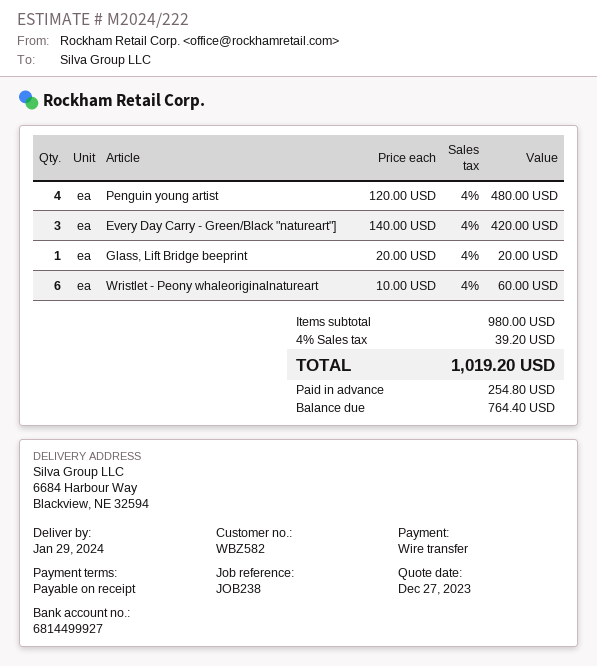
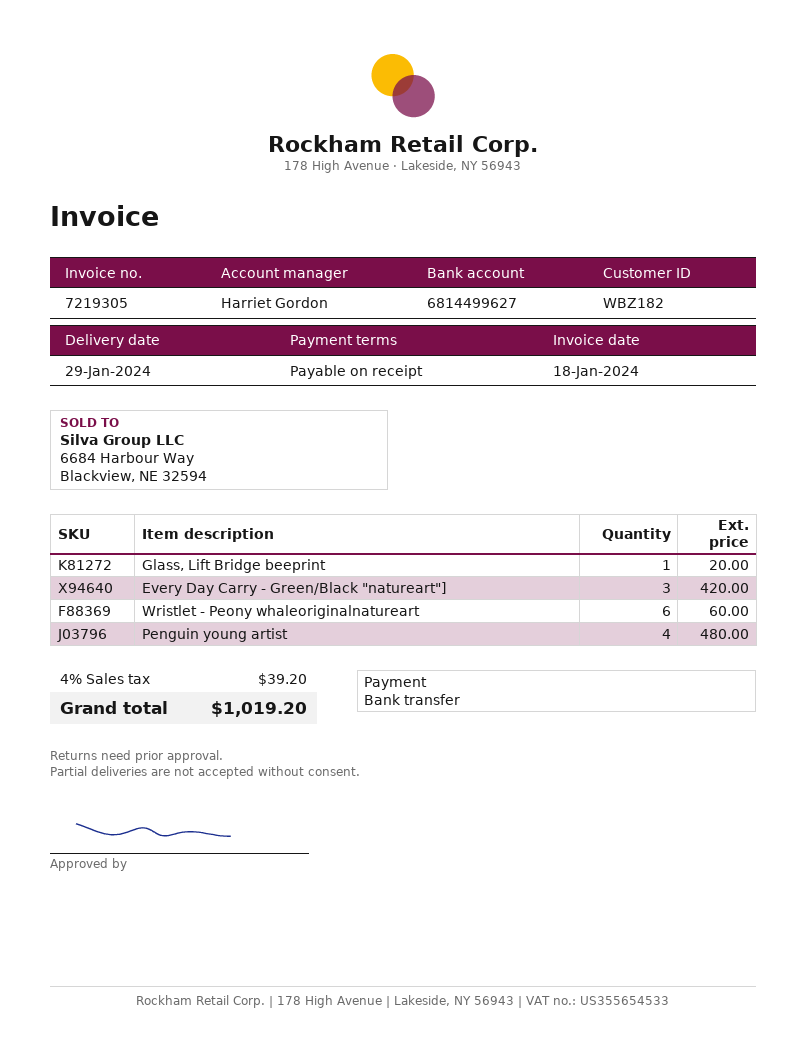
customer number: WBZ582 -> WBZ182
bank account: 6814499927 -> 6814499627

